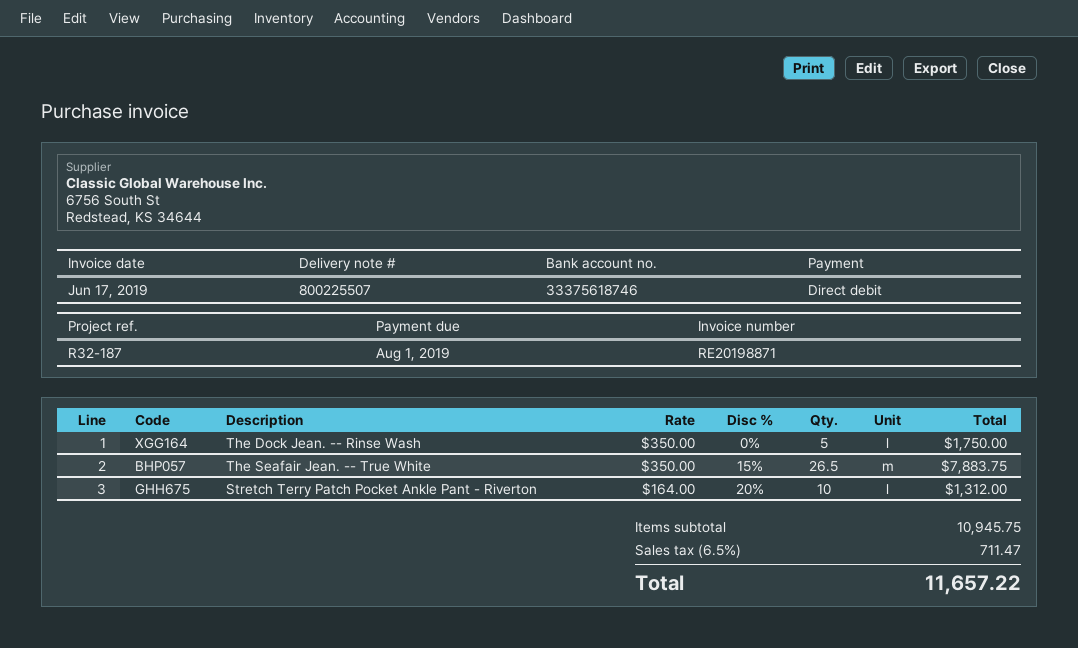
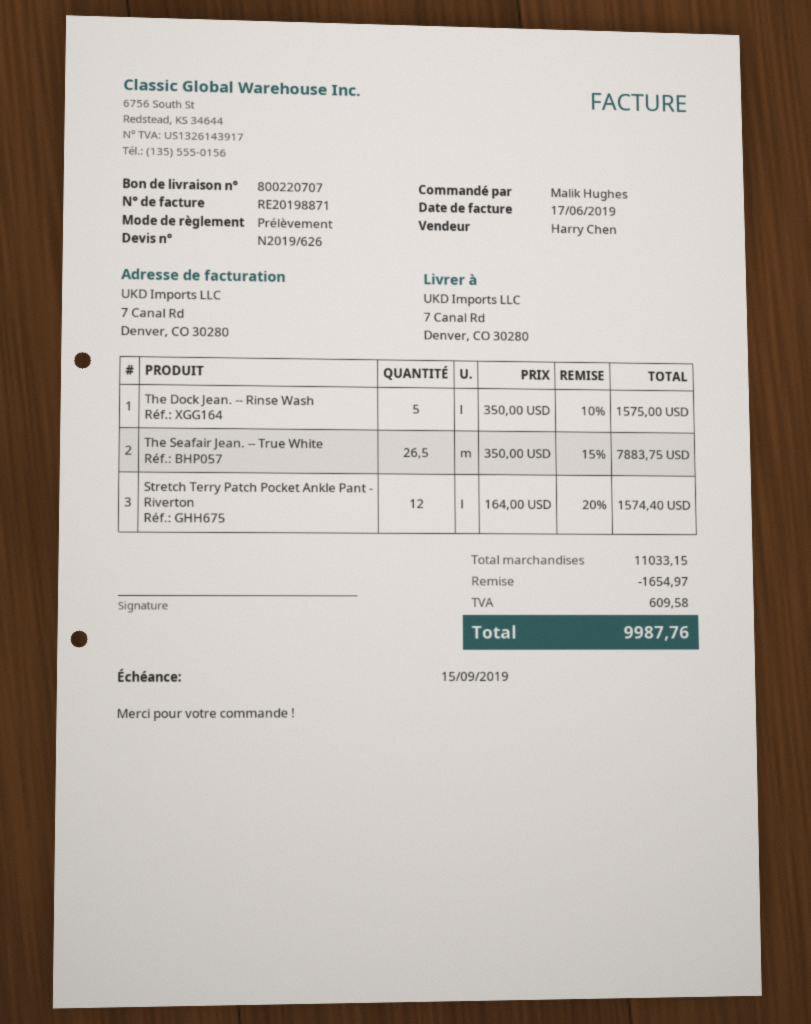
delivery note number: 800225507 -> 800220707
due date: 2019-08-01 -> 2019-09-15
The Dock Jean. -- Rinse Wash: 5 x 350.00 = 1750.00 -> 5 x 350.00 - 10% = 1575.00
Stretch Terry Patch Pocket Ankle Pant - Riverton: 10 x 164.00 - 20% = 1312.00 -> 12 x 164.00 - 20% = 1574.40
subtotal: 10945.75 -> 11033.15
discount: none -> 1654.97
tax: 711.47 -> 609.58
total: 11657.22 -> 9987.76

